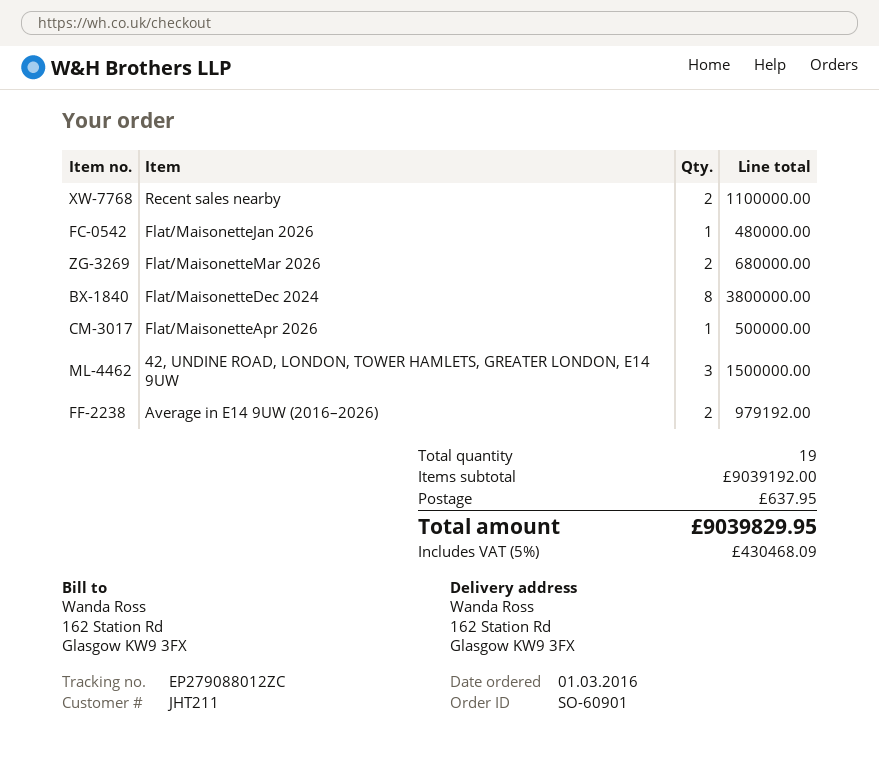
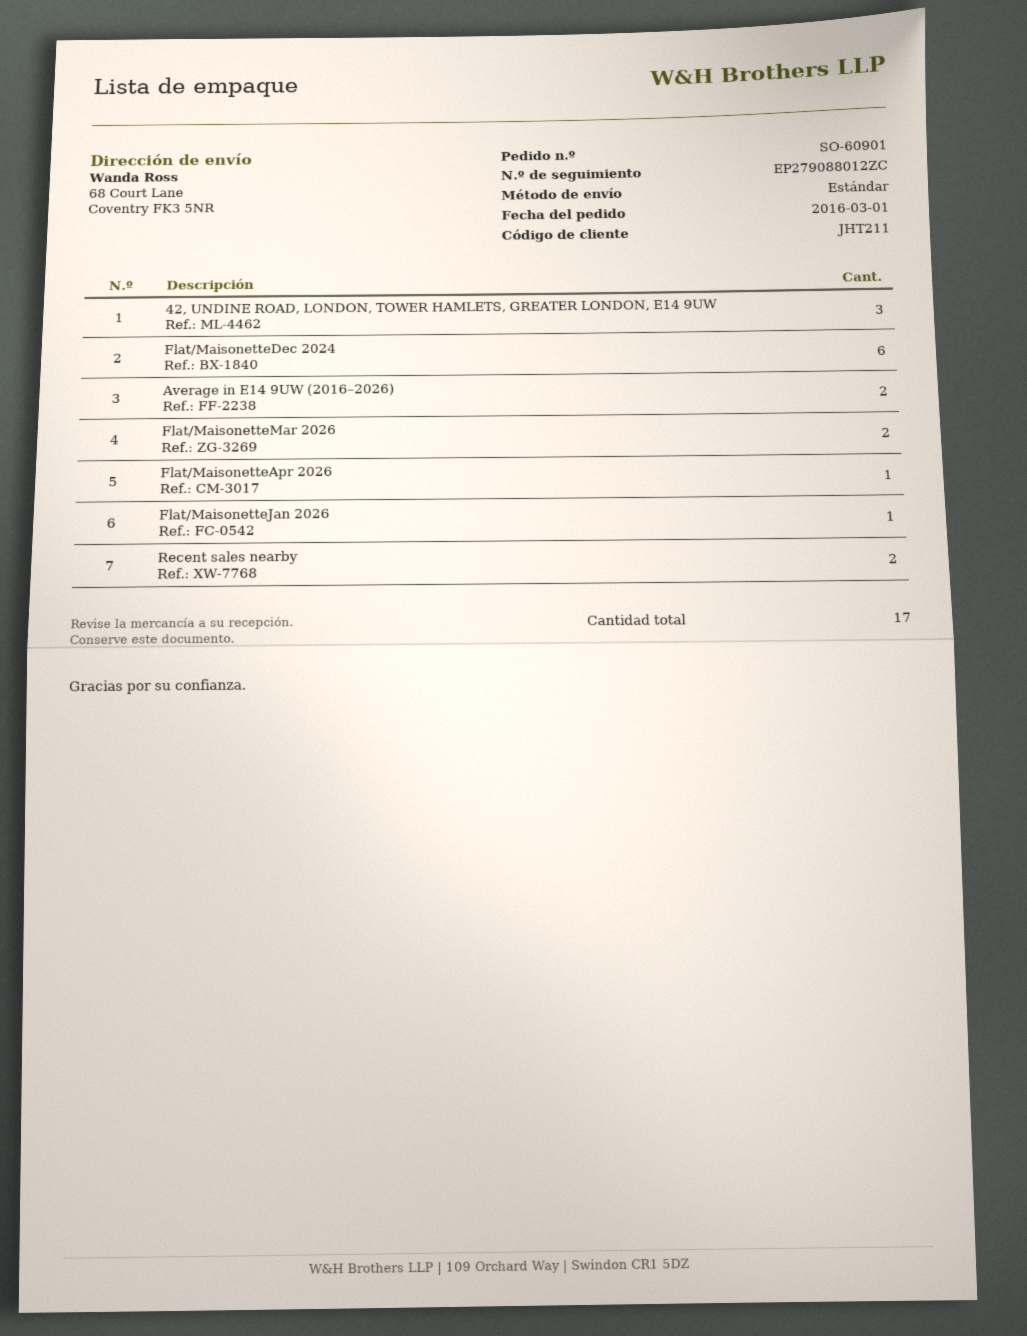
ship to: 162 Station Rd, Glasgow KW9 3FX -> 68 Court Lane, Coventry FK3 5NR
Flat/MaisonetteDec 2024: 8 -> 6
total quantity: 19 -> 17

